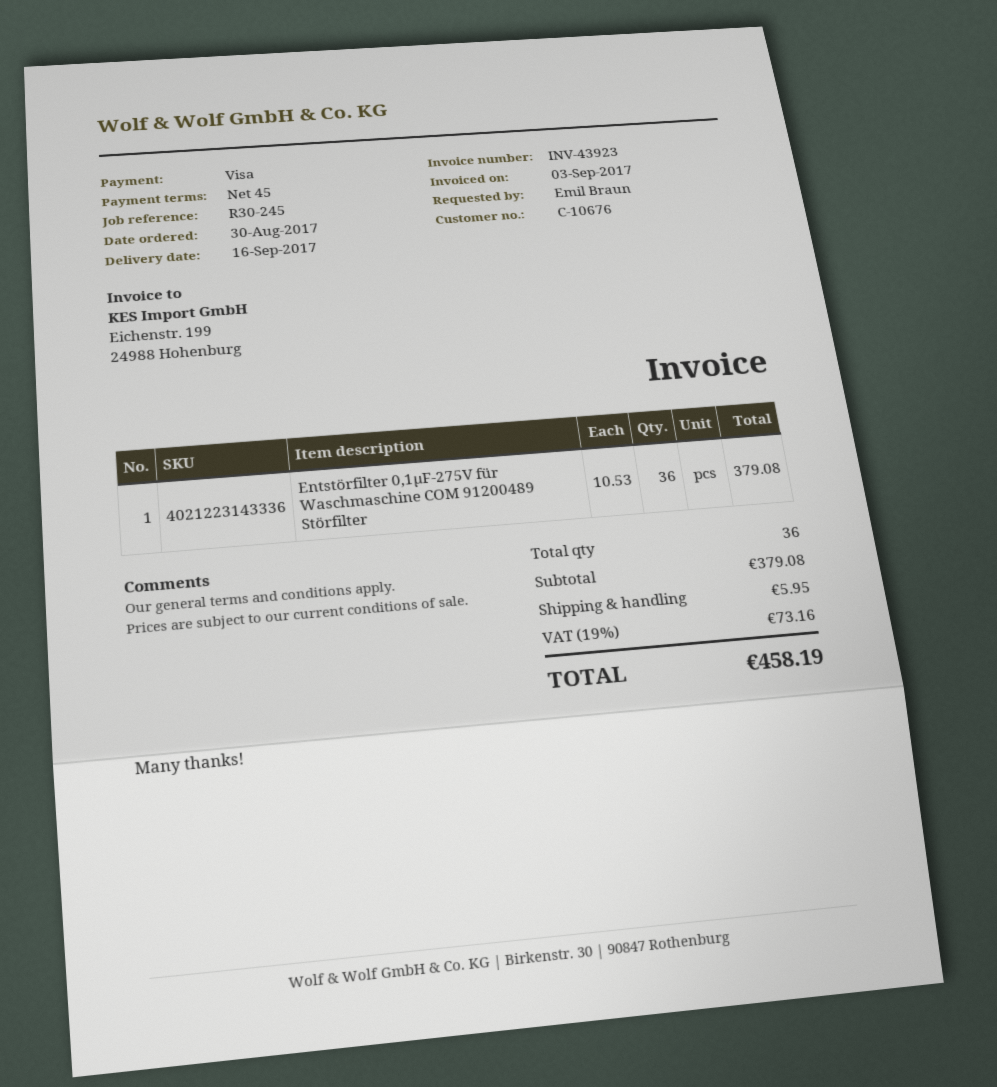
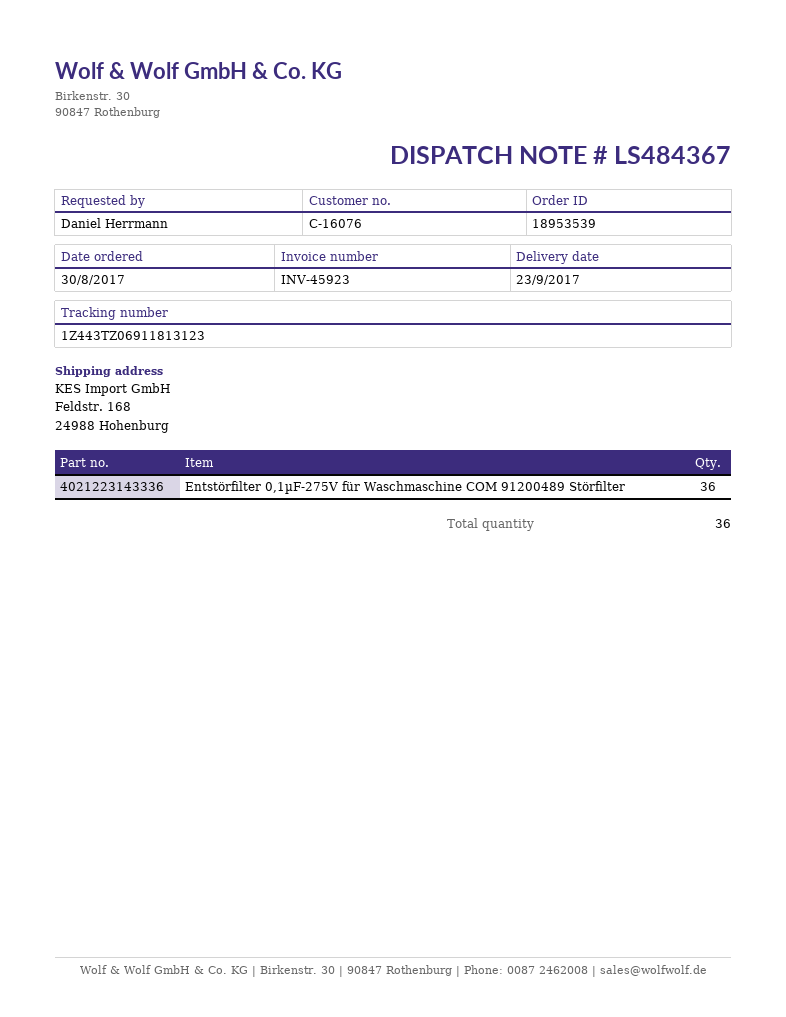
delivery date: 2017-09-16 -> 2017-09-23
invoice number: INV-43923 -> INV-45923
customer number: C-10676 -> C-16076
ordered by: Emil Braun -> Daniel Herrmann

